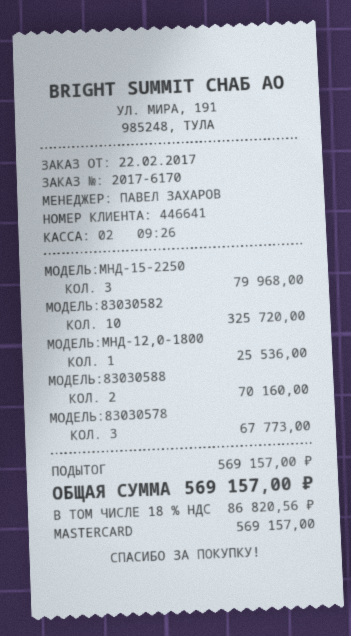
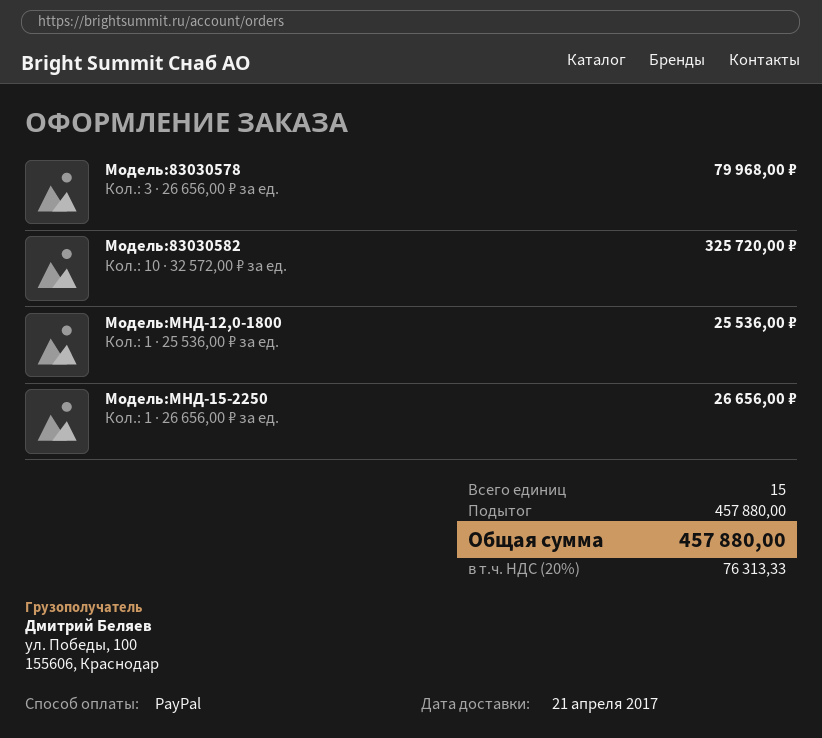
payment method: Mastercard -> PayPal
МОДЕЛЬ:МНД-15-2250: 3 for 79968.00 -> 1 for 26656.00
МОДЕЛЬ:83030588: 2 for 70160.00 -> none
МОДЕЛЬ:83030578: 3 for 67773.00 -> 3 for 79968.00
subtotal: 569157.00 -> 457880.00
tax: 18% = 86820.56 -> 20% = 76313.33
total: 569157.00 -> 457880.00

